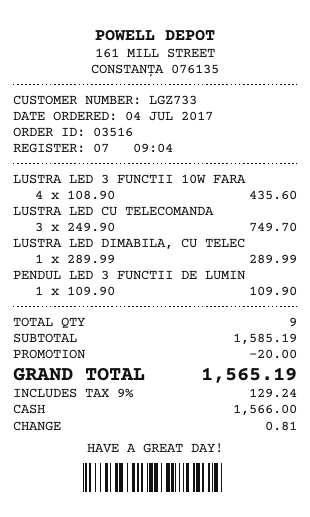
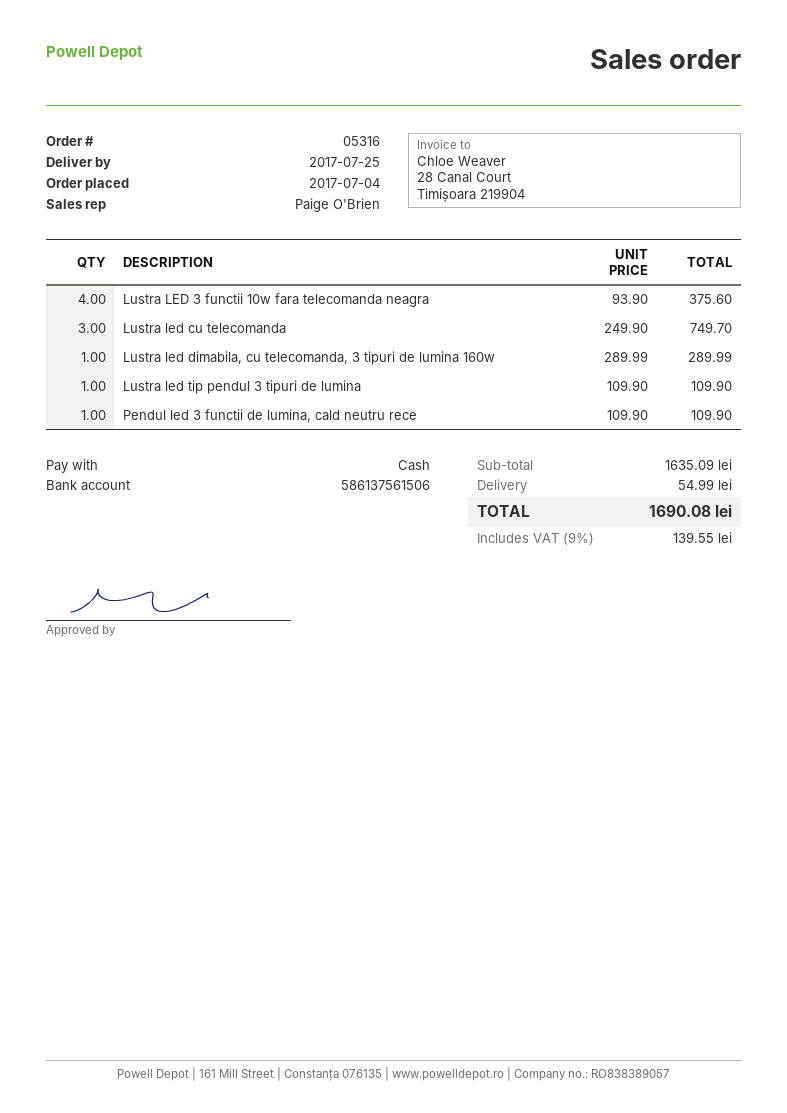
order number: 03516 -> 05316
LUSTRA LED 3 FUNCTII 10W FARA: 4 x 108.90 = 435.60 -> 4 x 93.90 = 375.60
Lustra led tip pendul 3 tipuri de lumina: none -> 1 x 109.90 = 109.90
subtotal: 1585.19 -> 1635.09
discount: 20.00 -> none
shipping: none -> 54.99
tax: 9% = 129.24 -> 9% = 139.55
total: 1565.19 -> 1690.08

